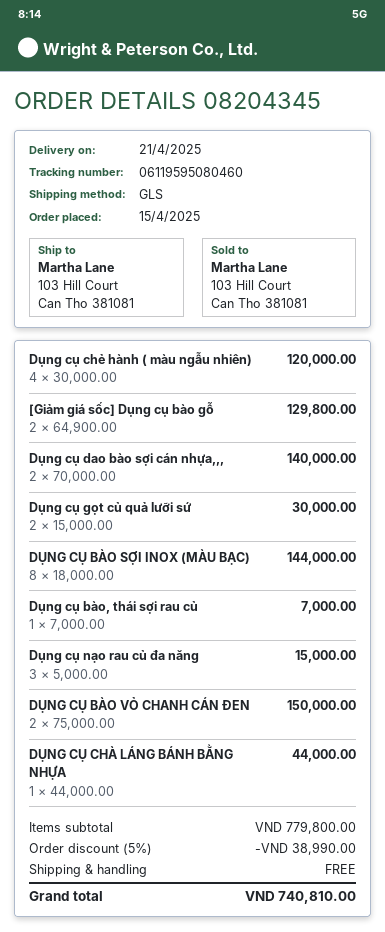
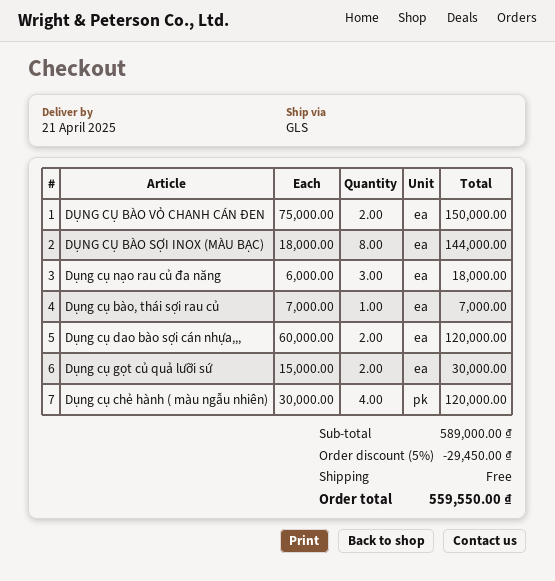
[Giảm giá sốc] Dụng cụ bào gỗ: 2 x 64900.00 = 129800.00 -> none
Dụng cụ dao bào sợi cán nhựa,,,: 2 x 70000.00 = 140000.00 -> 2 x 60000.00 = 120000.00
Dụng cụ nạo rau củ đa năng: 3 x 5000.00 = 15000.00 -> 3 x 6000.00 = 18000.00
DỤNG CỤ CHÀ LÁNG BÁNH BẰNG NHỰA: 1 x 44000.00 = 44000.00 -> none
subtotal: 779800.00 -> 589000.00
discount: 5% = 38990.00 -> 5% = 29450.00
total: 740810.00 -> 559550.00

